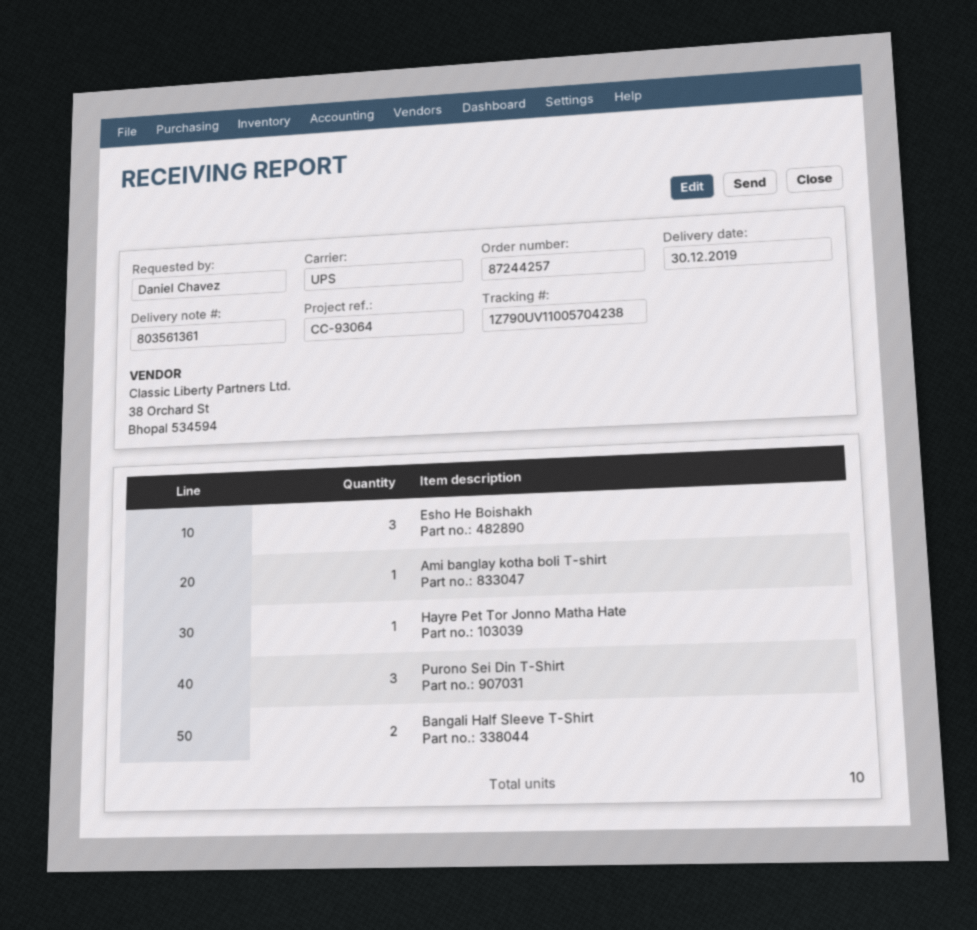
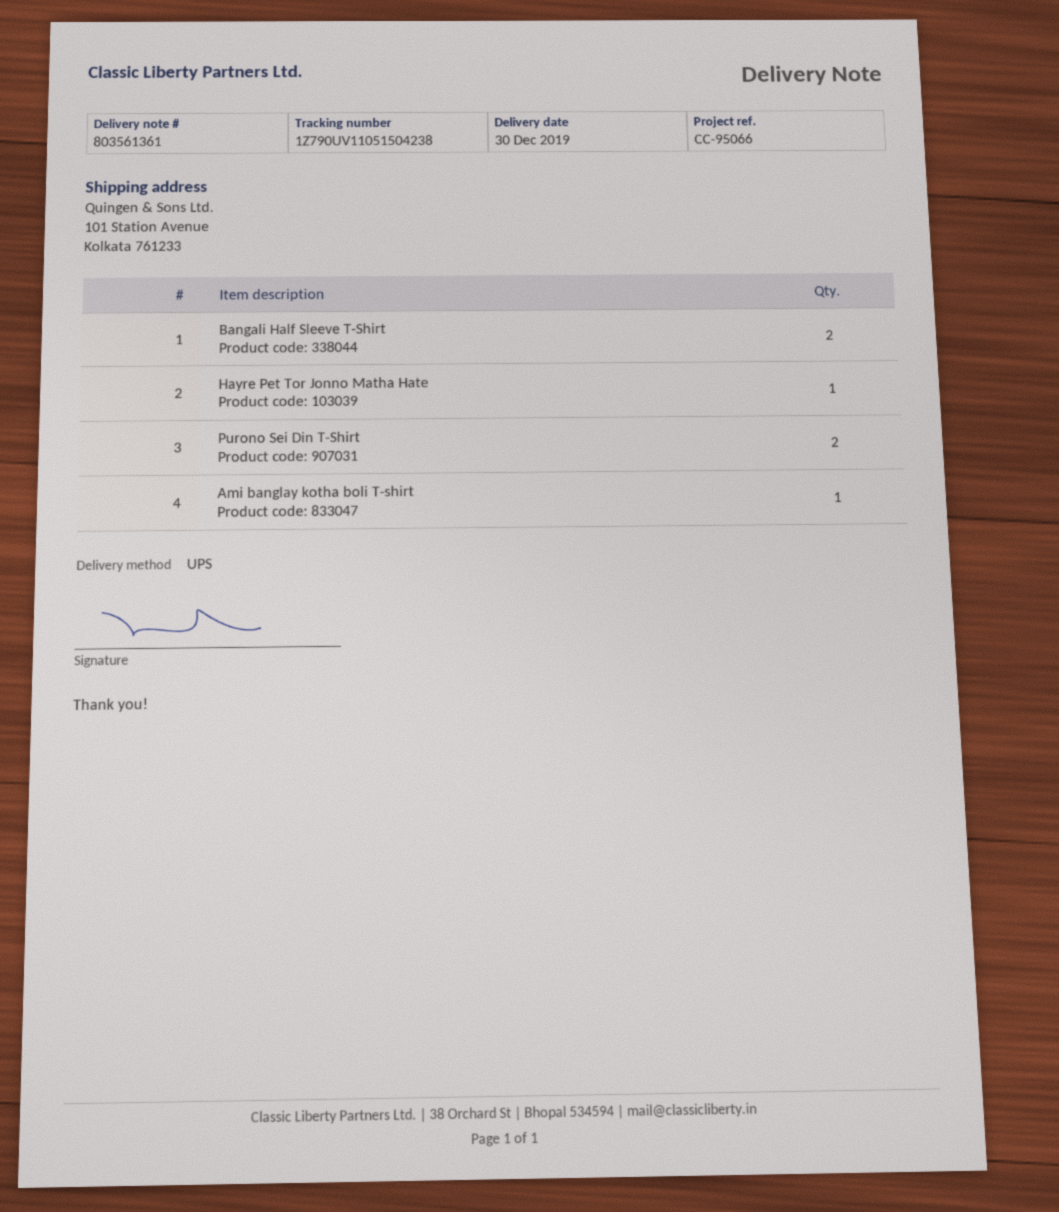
reference: CC-93064 -> CC-95066
tracking number: 1Z790UV11005704238 -> 1Z790UV11051504238
Esho He Boishakh: 3 -> none
Purono Sei Din T-Shirt: 3 -> 2

